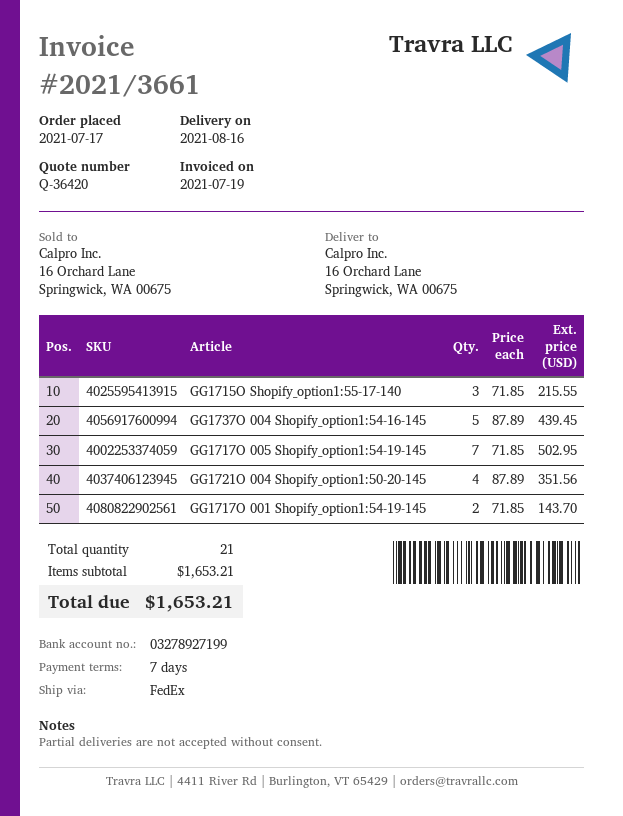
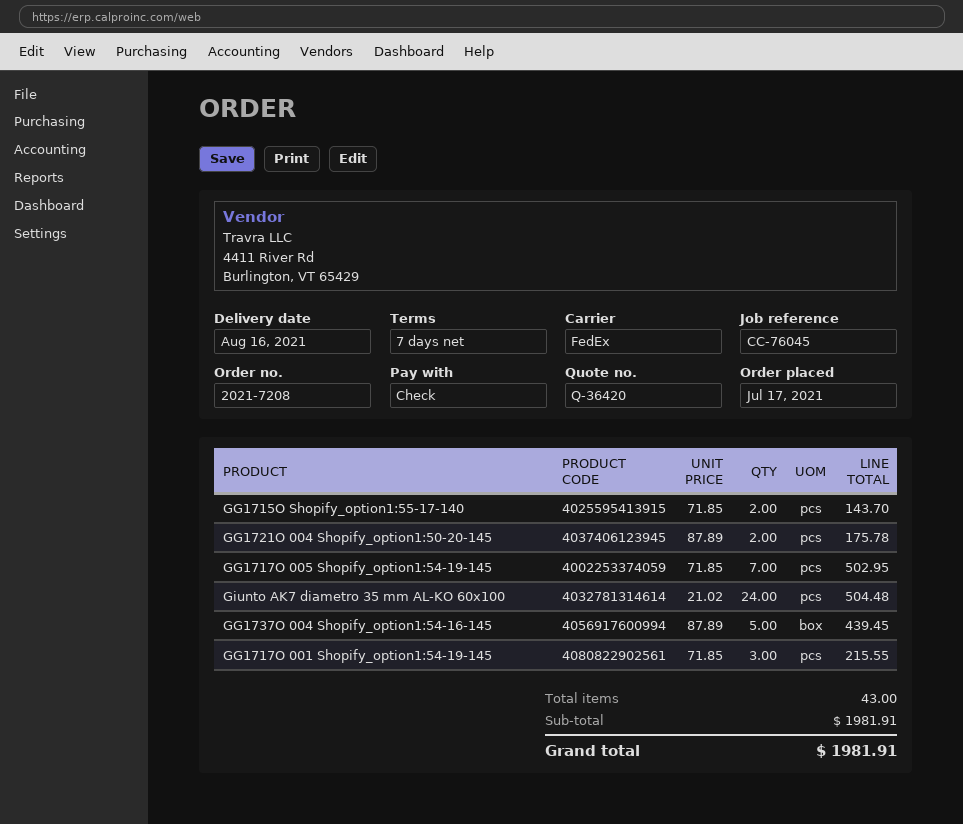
GG1715O Shopify_option1:55-17-140: 3 x 71.85 = 215.55 -> 2 x 71.85 = 143.70
GG1721O 004 Shopify_option1:50-20-145: 4 x 87.89 = 351.56 -> 2 x 87.89 = 175.78
GG1717O 001 Shopify_option1:54-19-145: 2 x 71.85 = 143.70 -> 3 x 71.85 = 215.55
Giunto AK7 diametro 35 mm AL-KO 60x100: none -> 24 x 21.02 = 504.48
total quantity: 21 -> 43
subtotal: 1653.21 -> 1981.91
total: 1653.21 -> 1981.91

